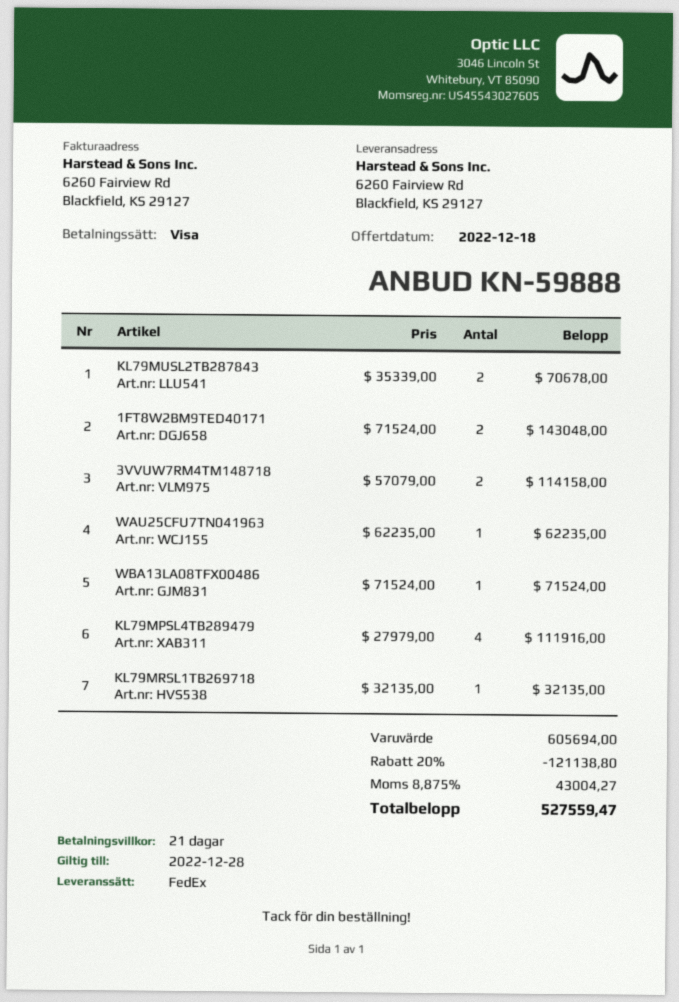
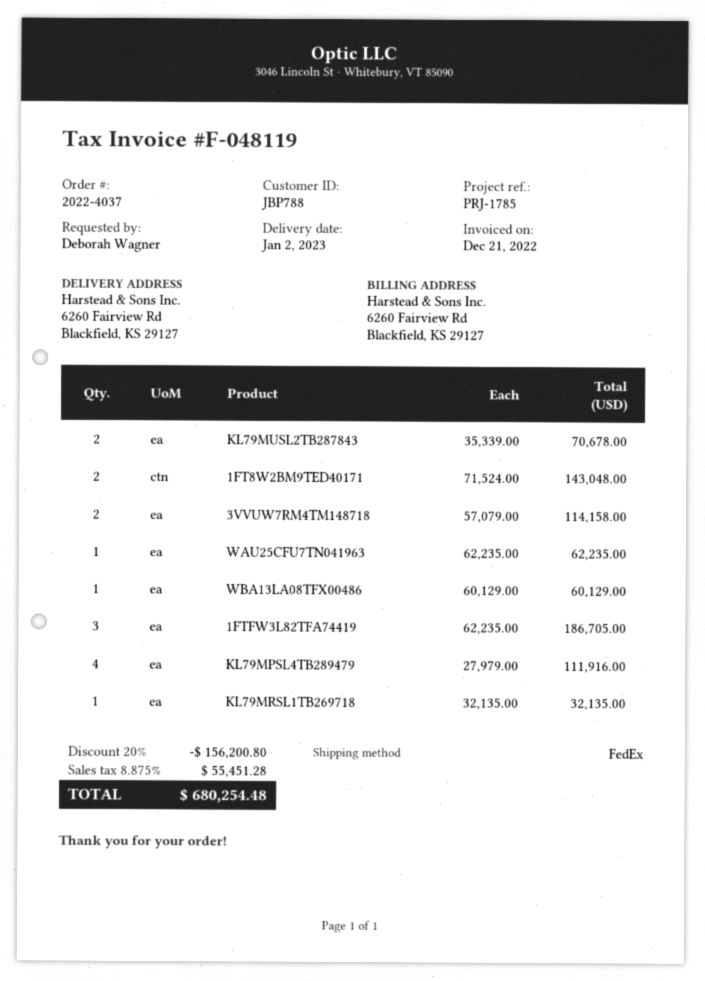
WBA13LA08TFX00486: 1 x 71524.00 = 71524.00 -> 1 x 60129.00 = 60129.00
1FTFW3L82TFA74419: none -> 3 x 62235.00 = 186705.00
discount: 20% = 121138.80 -> 20% = 156200.80
tax: 8.875% = 43004.27 -> 8.875% = 55451.28
total: 527559.47 -> 680254.48

